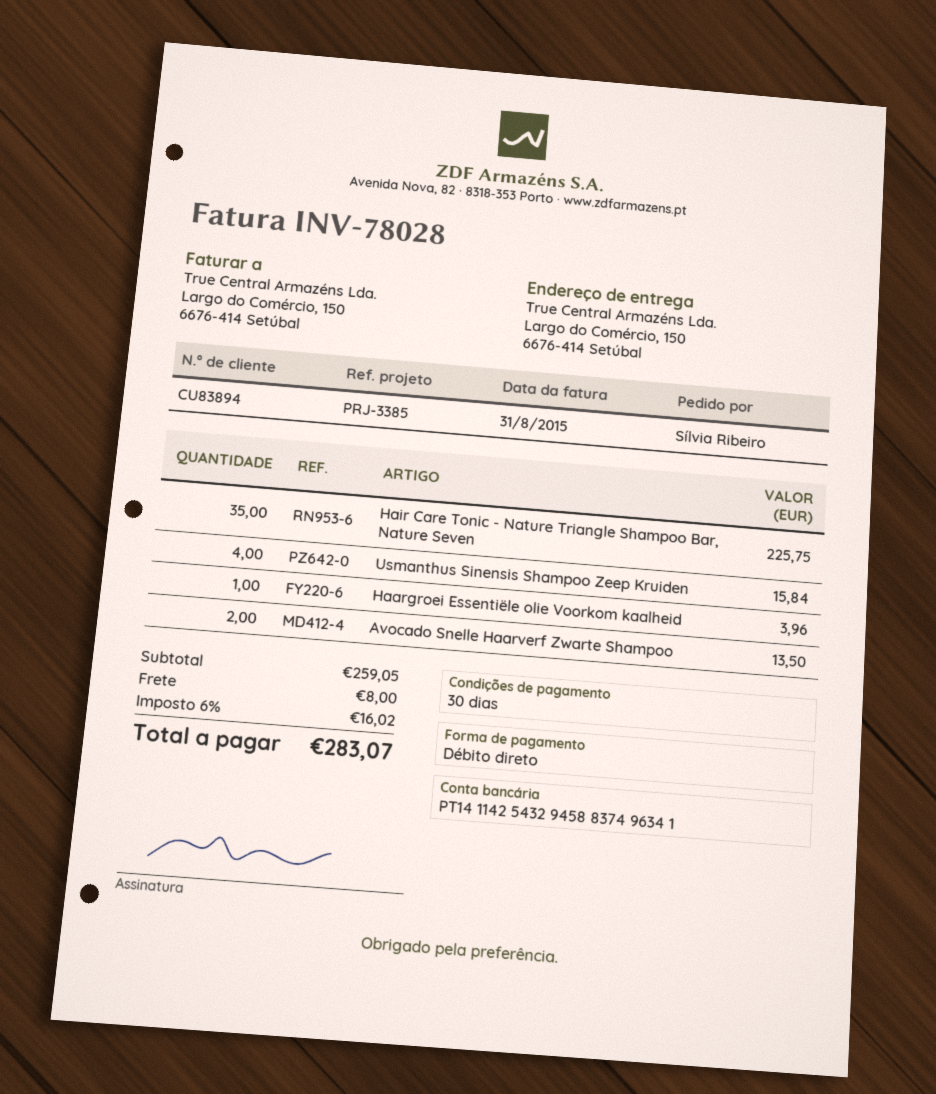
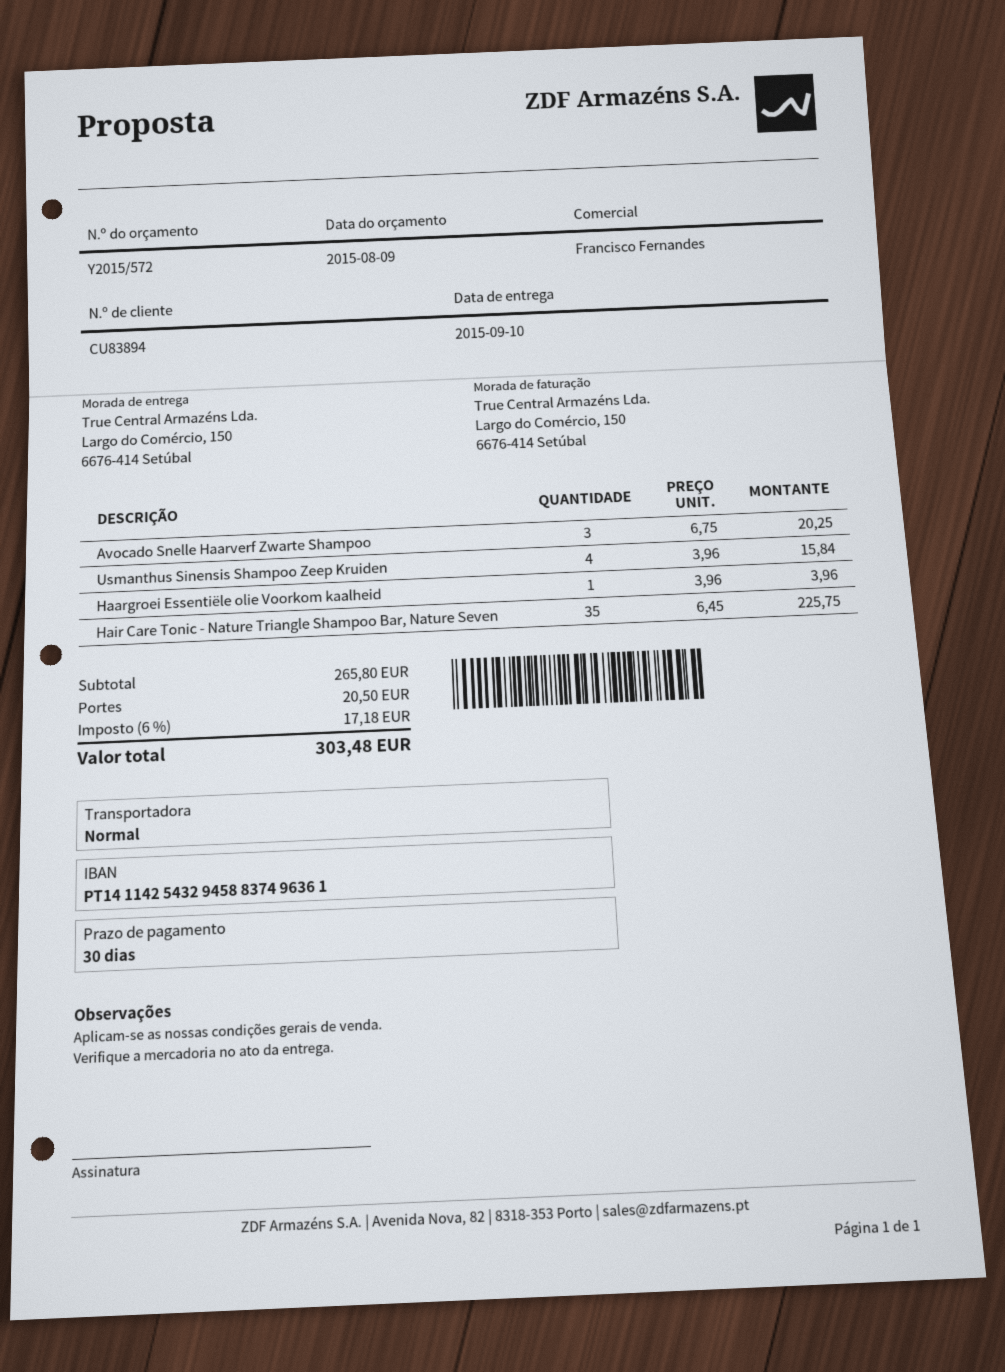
bank account: PT14114254329458837496341 -> PT14114254329458837496361
Avocado Snelle Haarverf Zwarte Shampoo: 2 for 13.50 -> 3 for 20.25
subtotal: 259.05 -> 265.80
shipping: 8.00 -> 20.50
tax: 6% = 16.02 -> 6% = 17.18
total: 283.07 -> 303.48

